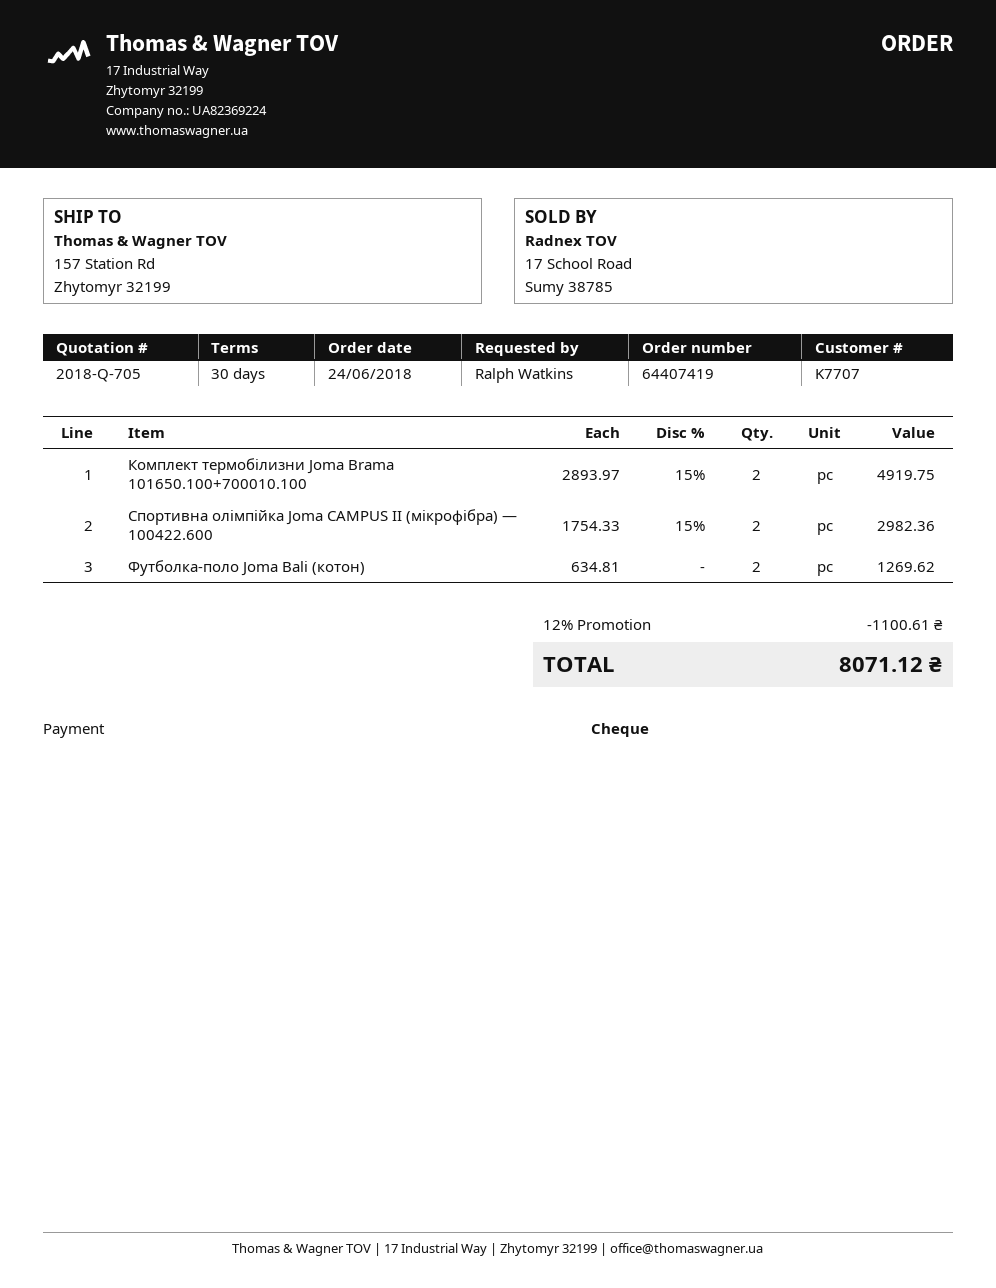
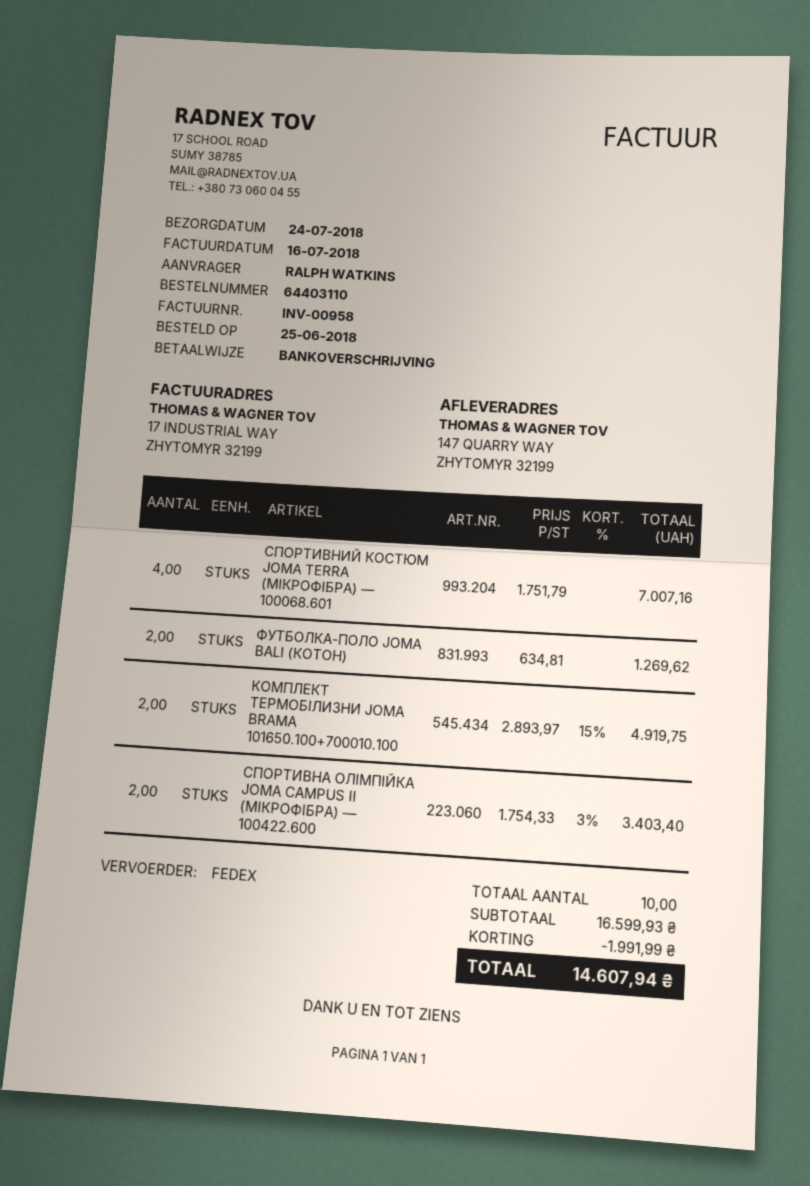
order number: 64407419 -> 64403110
order date: 2018-06-24 -> 2018-06-25
payment method: cheque -> bank transfer
ship to: 157 Station Rd, Zhytomyr 32199 -> 147 QUARRY WAY, ZHYTOMYR 32199
Спортивна олімпійка Joma CAMPUS II (мікрофібра) — 100422.600: 2 x 1754.33 - 15% = 2982.36 -> 2 x 1754.33 - 3% = 3403.40
СПОРТИВНИЙ КОСТЮМ JOMA TERRA (МІКРОФІБРА) — 100068.601: none -> 4 x 1751.79 = 7007.16
discount: 1100.61 -> 1991.99
total: 8071.12 -> 14607.94

